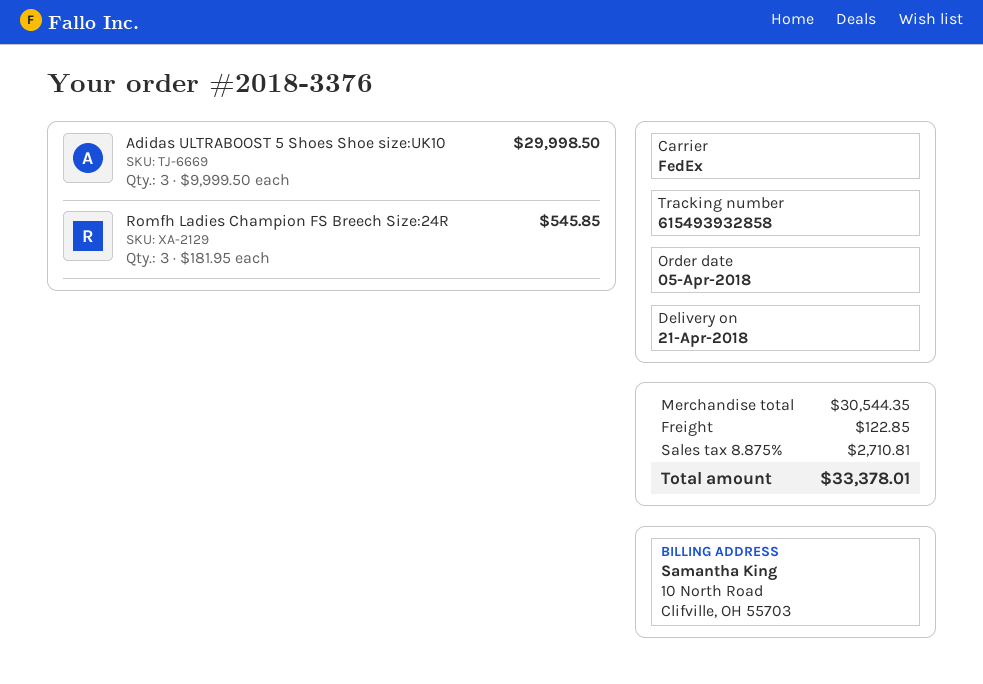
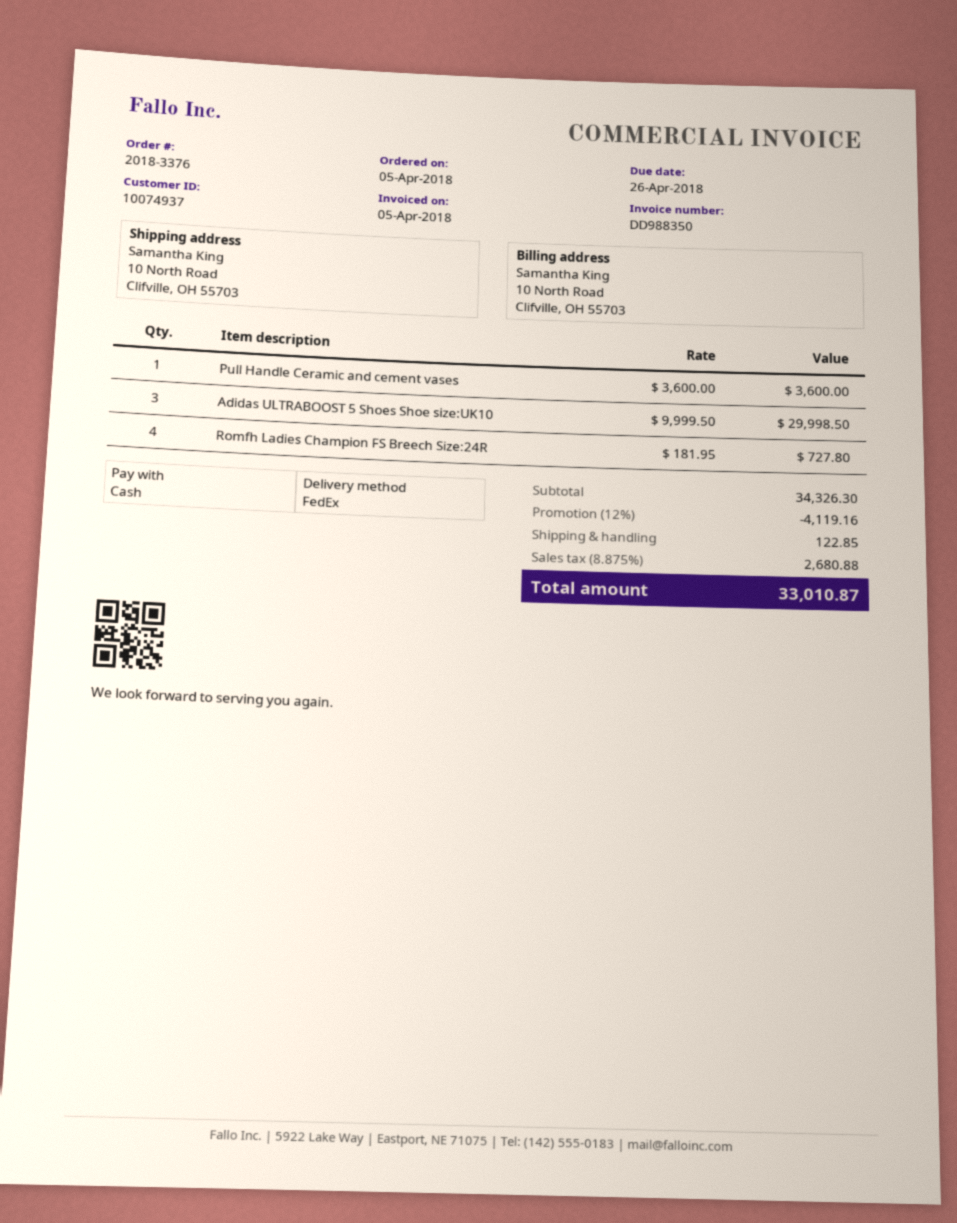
Romfh Ladies Champion FS Breech Size:24R: 3 x 181.95 = 545.85 -> 4 x 181.95 = 727.80
Pull Handle Ceramic and cement vases: none -> 1 x 3600.00 = 3600.00
subtotal: 30544.35 -> 34326.30
discount: none -> 12% = 4119.16
tax: 8.875% = 2710.81 -> 8.875% = 2680.88
total: 33378.01 -> 33010.87

